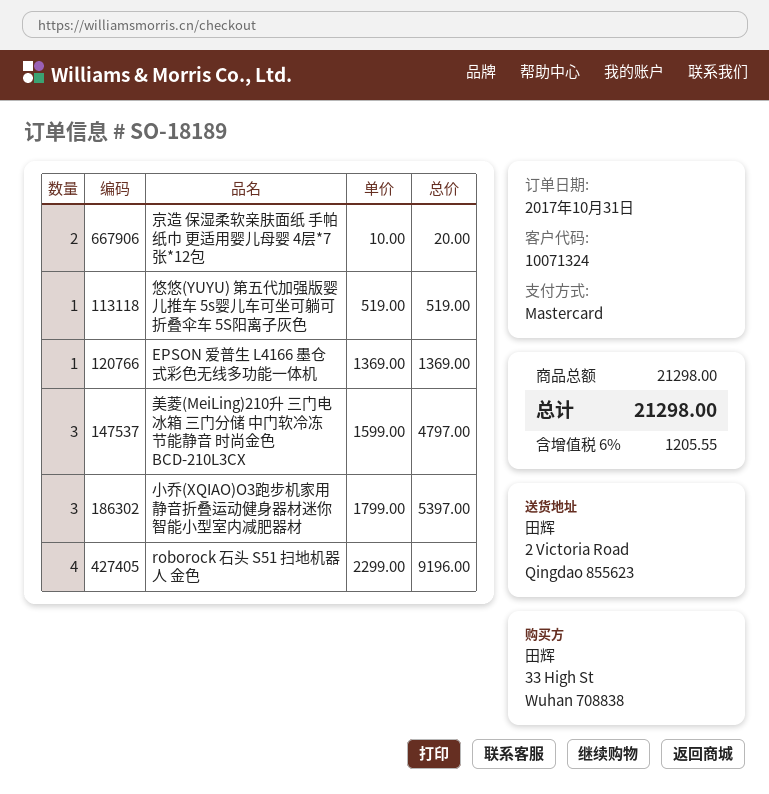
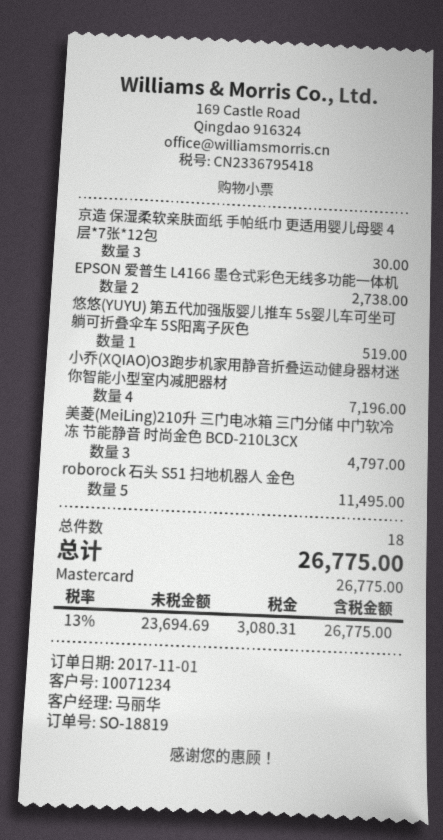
order number: SO-18189 -> SO-18819
order date: 2017-10-31 -> 2017-11-01
customer number: 10071324 -> 10071234
京造 保湿柔软亲肤面纸 手帕纸巾 更适用婴儿母婴 4层*7张*12包: 2 for 20.00 -> 3 for 30.00
EPSON 爱普生 L4166 墨仓式彩色无线多功能一体机: 1 for 1369.00 -> 2 for 2738.00
小乔(XQIAO)O3跑步机家用静音折叠运动健身器材迷你智能小型室内减肥器材: 3 for 5397.00 -> 4 for 7196.00
roborock 石头 S51 扫地机器人 金色: 4 for 9196.00 -> 5 for 11495.00
tax: 6% = 1205.55 -> 13% = 3080.31
total: 21298.00 -> 26775.00

